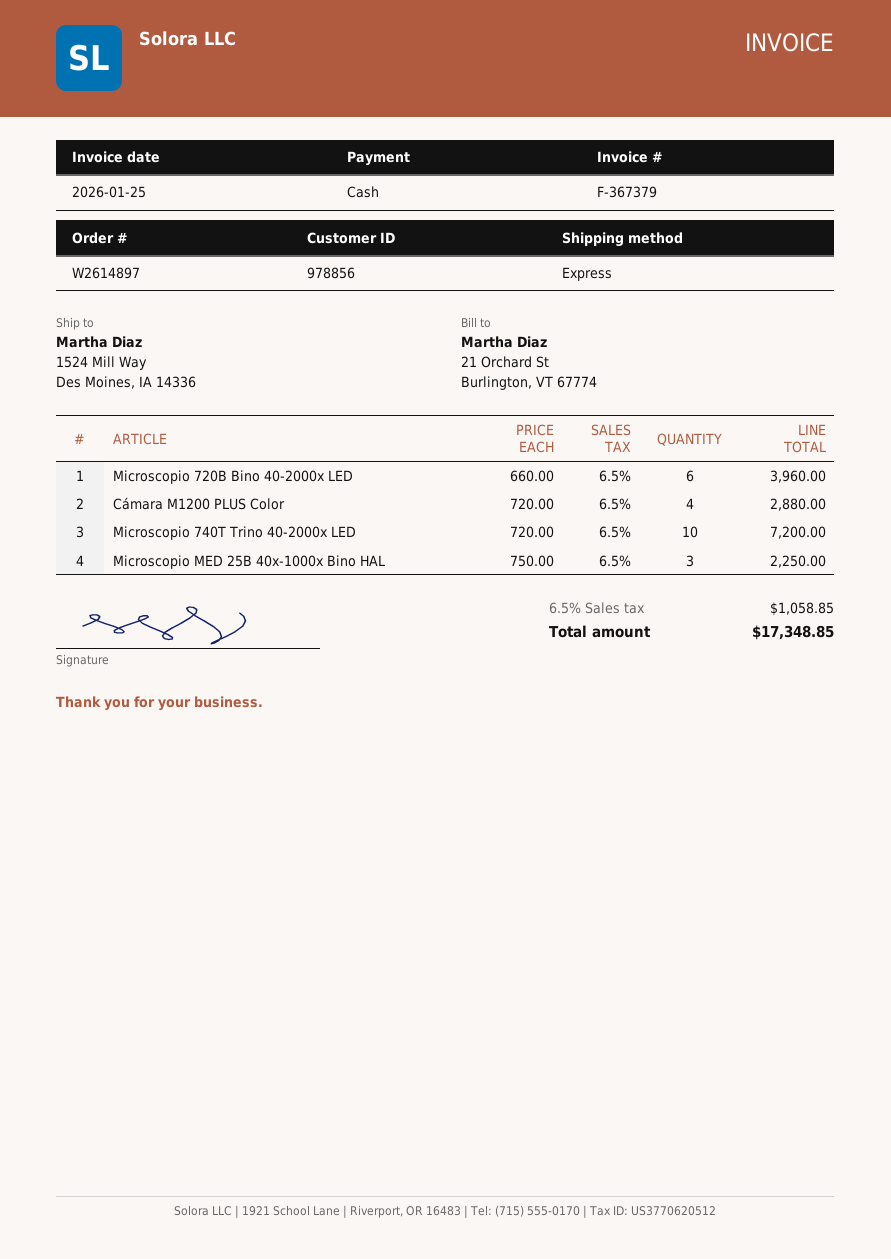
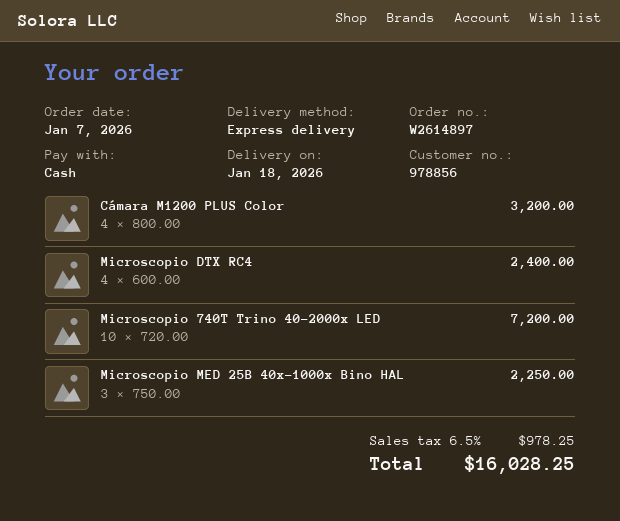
Microscopio 720B Bino 40-2000x LED: 6 x 660.00 = 3960.00 -> none
Cámara M1200 PLUS Color: 4 x 720.00 = 2880.00 -> 4 x 800.00 = 3200.00
Microscopio DTX RC4: none -> 4 x 600.00 = 2400.00
tax: 6.5% = 1058.85 -> 6.5% = 978.25
total: 17348.85 -> 16028.25

